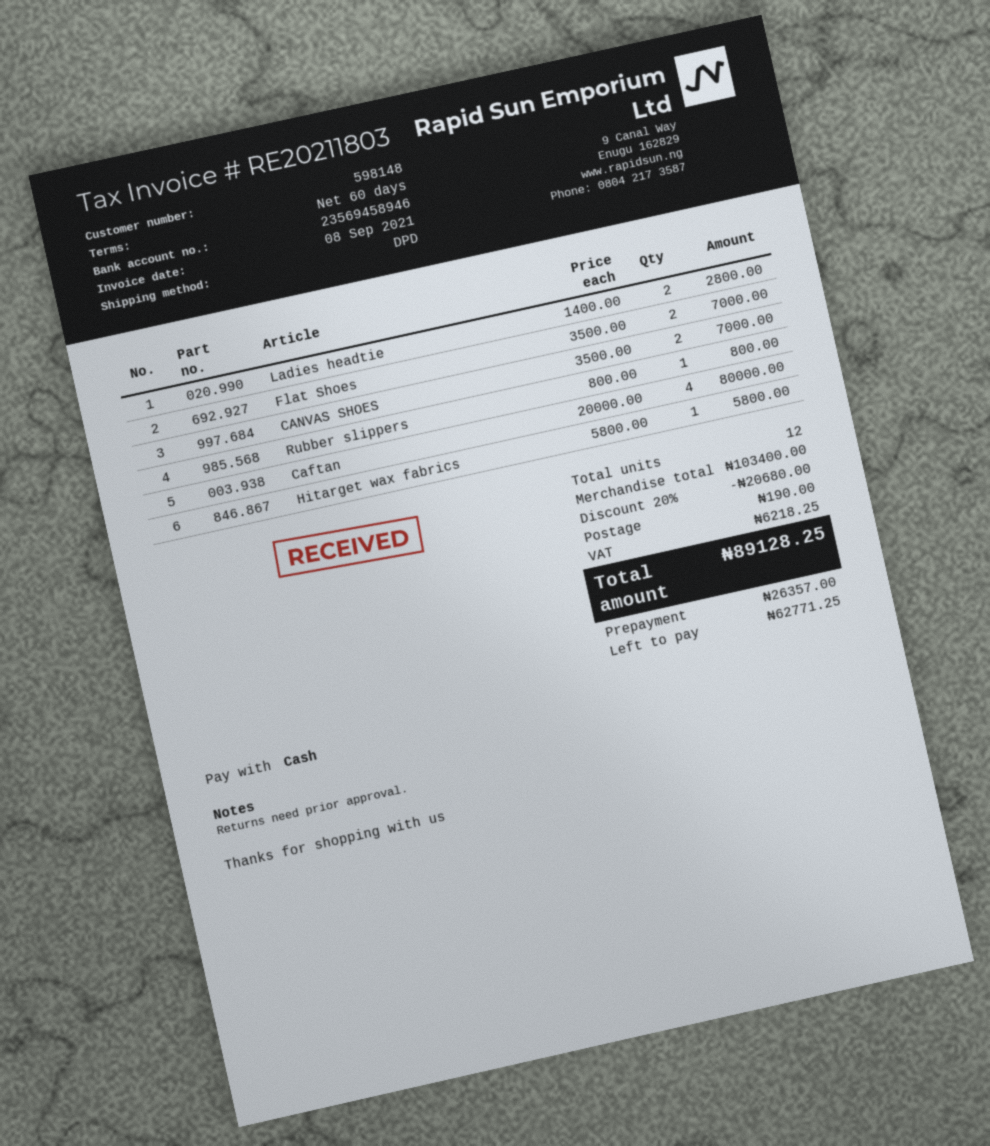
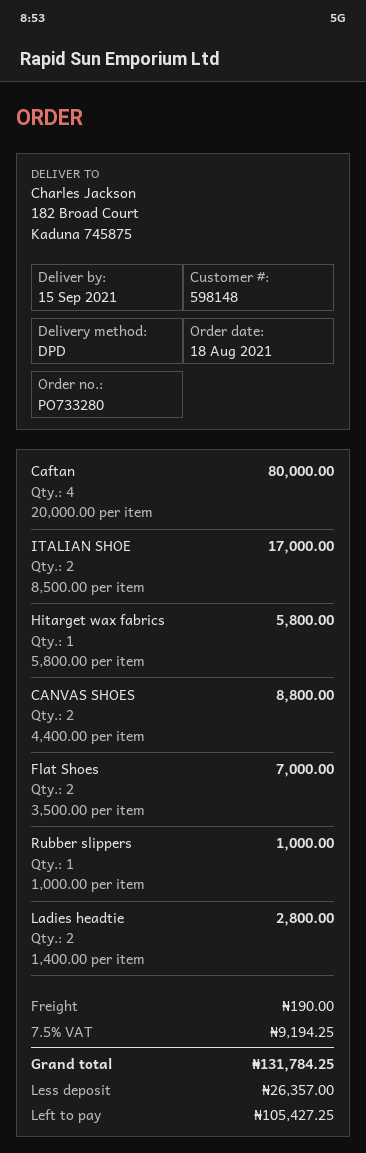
CANVAS SHOES: 2 x 3500.00 = 7000.00 -> 2 x 4400.00 = 8800.00
Rubber slippers: 1 x 800.00 = 800.00 -> 1 x 1000.00 = 1000.00
ITALIAN SHOE: none -> 2 x 8500.00 = 17000.00
discount: 20% = 20680.00 -> none
tax: 6218.25 -> 9194.25
total: 89128.25 -> 131784.25
balance: 62771.25 -> 105427.25

